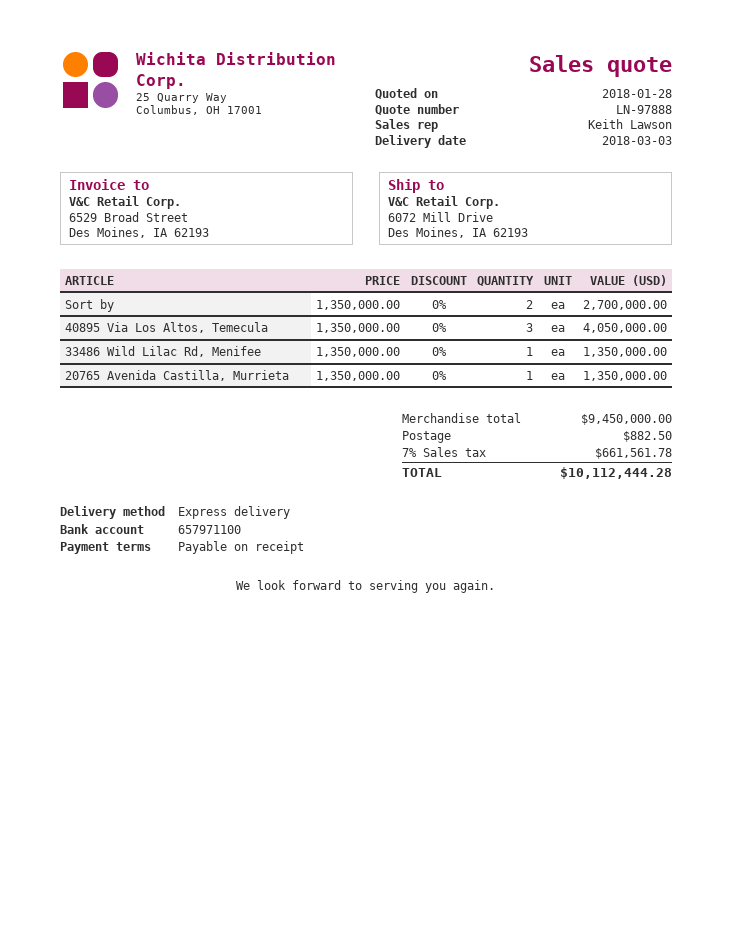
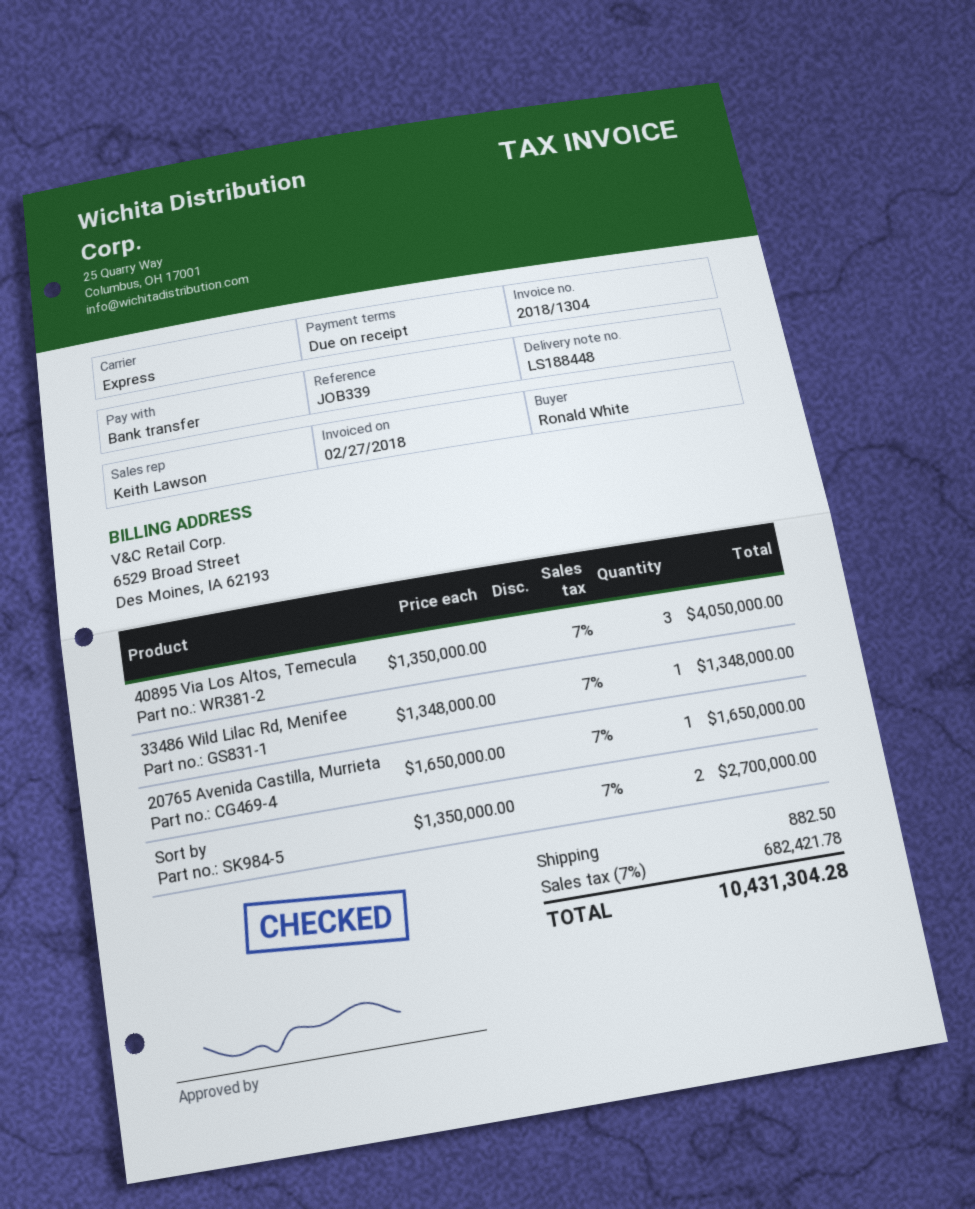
33486 Wild Lilac Rd, Menifee: 1 x 1350000.00 = 1350000.00 -> 1 x 1348000.00 = 1348000.00
20765 Avenida Castilla, Murrieta: 1 x 1350000.00 = 1350000.00 -> 1 x 1650000.00 = 1650000.00
tax: 7% = 661561.78 -> 7% = 682421.78
total: 10112444.28 -> 10431304.28

